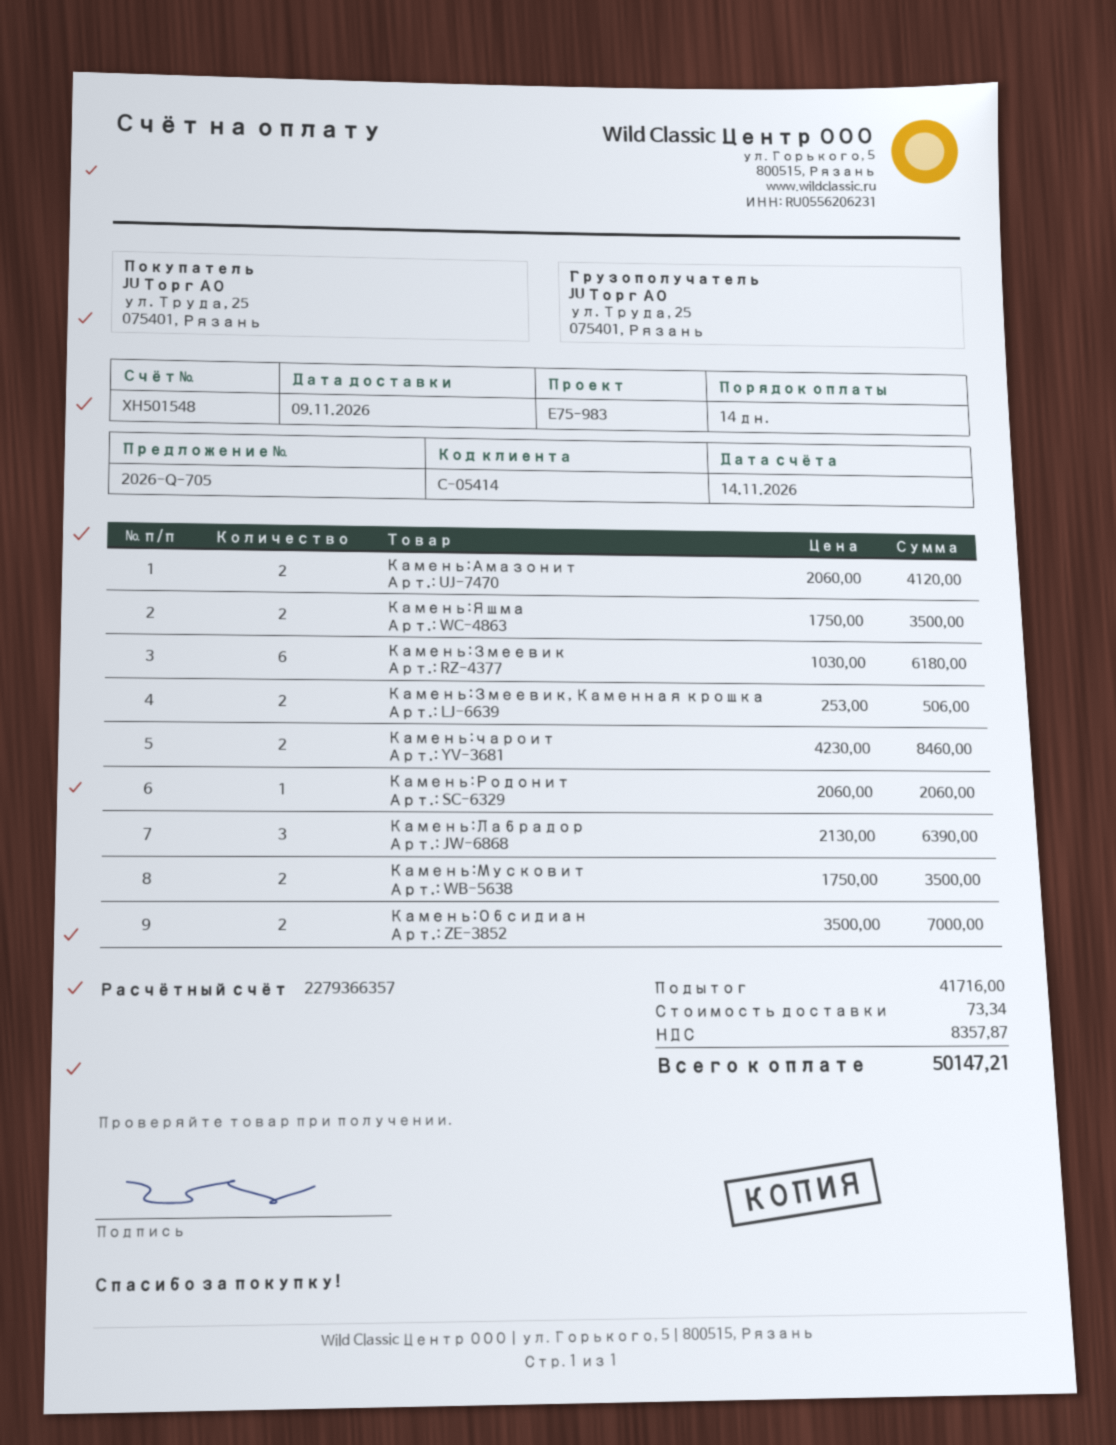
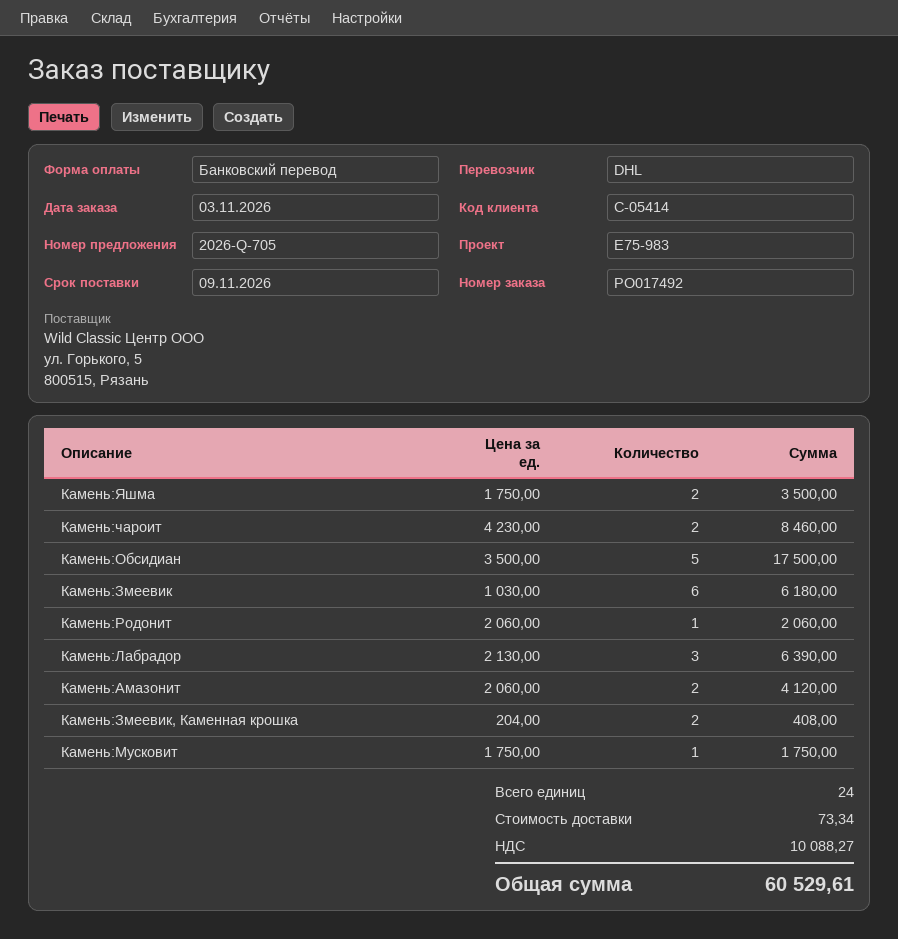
Камень:Змеевик, Каменная крошка: 2 x 253.00 = 506.00 -> 2 x 204.00 = 408.00
Камень:Мусковит: 2 x 1750.00 = 3500.00 -> 1 x 1750.00 = 1750.00
Камень:Обсидиан: 2 x 3500.00 = 7000.00 -> 5 x 3500.00 = 17500.00
tax: 8357.87 -> 10088.27
total: 50147.21 -> 60529.61

